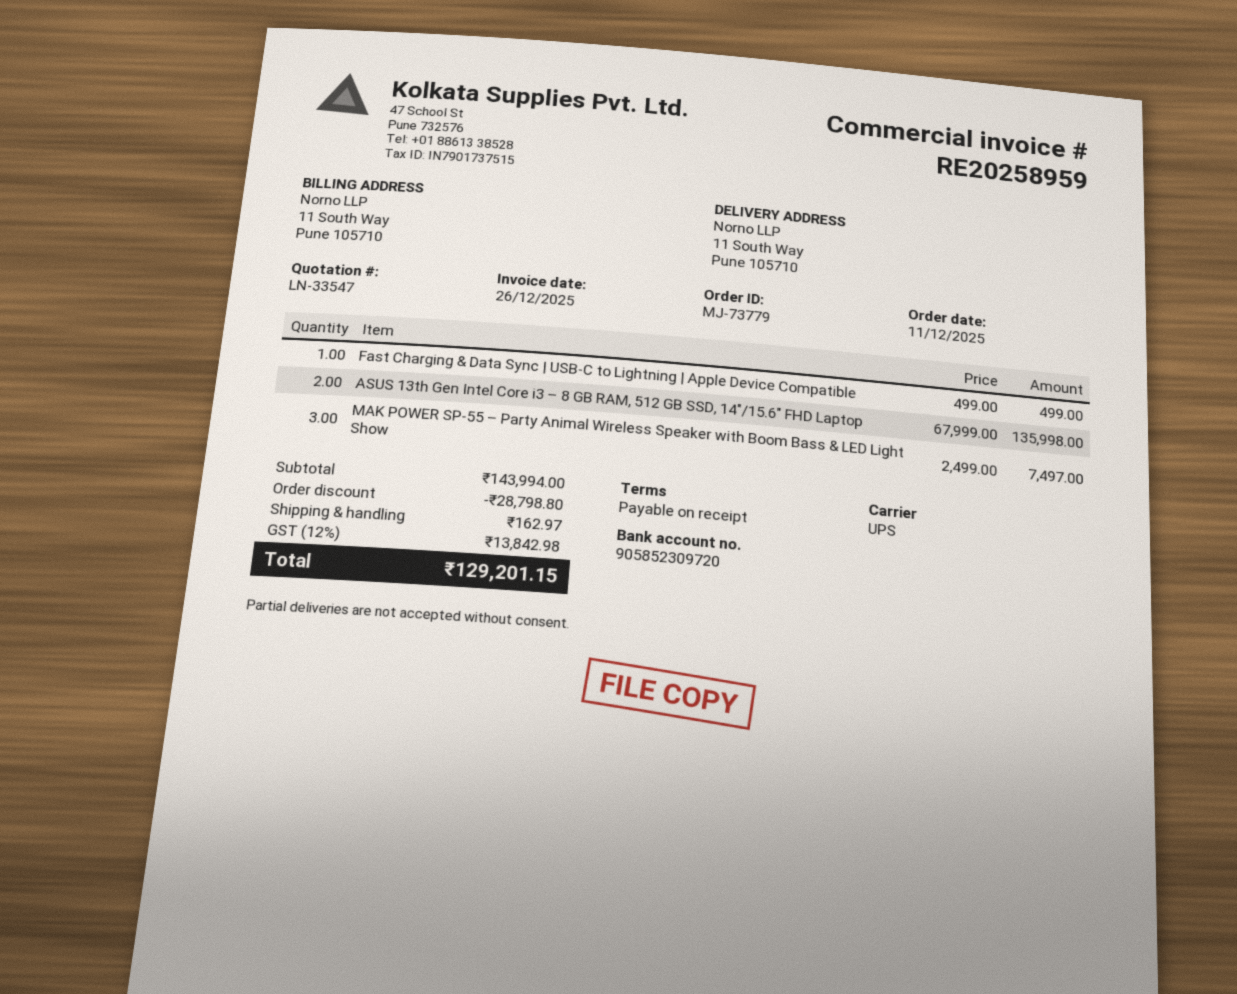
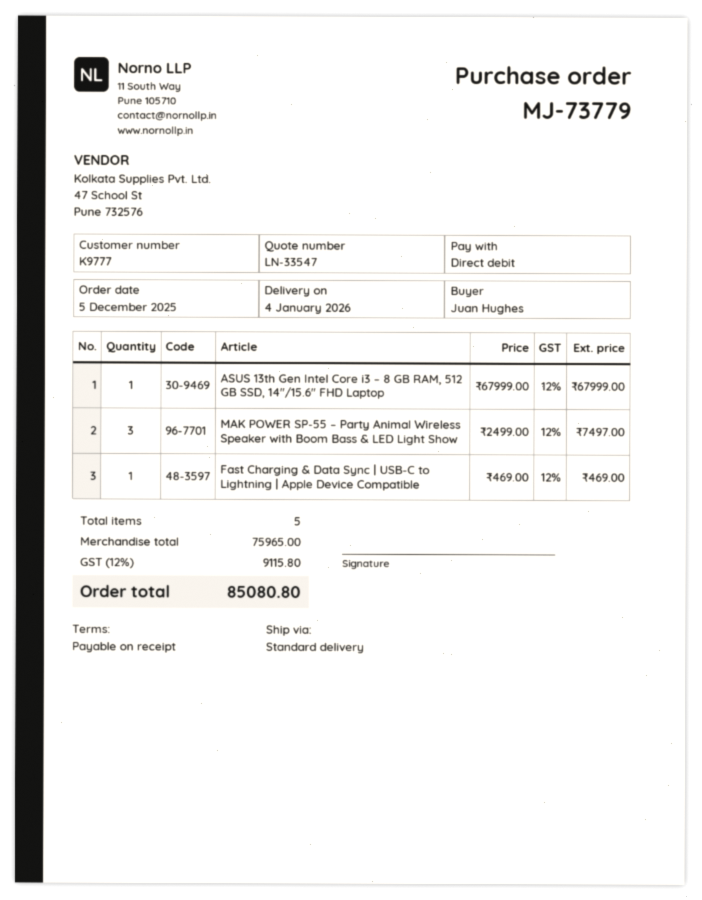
order date: 2025-12-11 -> 2025-12-05
shipping method: UPS -> standard
Fast Charging & Data Sync | USB-C to Lightning | Apple Device Compatible: 1 x 499.00 = 499.00 -> 1 x 469.00 = 469.00
ASUS 13th Gen Intel Core i3 – 8 GB RAM, 512 GB SSD, 14″/15.6″ FHD Laptop: 2 x 67999.00 = 135998.00 -> 1 x 67999.00 = 67999.00
subtotal: 143994.00 -> 75965.00
discount: 28798.80 -> none
shipping: 162.97 -> none
tax: 12% = 13842.98 -> 12% = 9115.80
total: 129201.15 -> 85080.80

